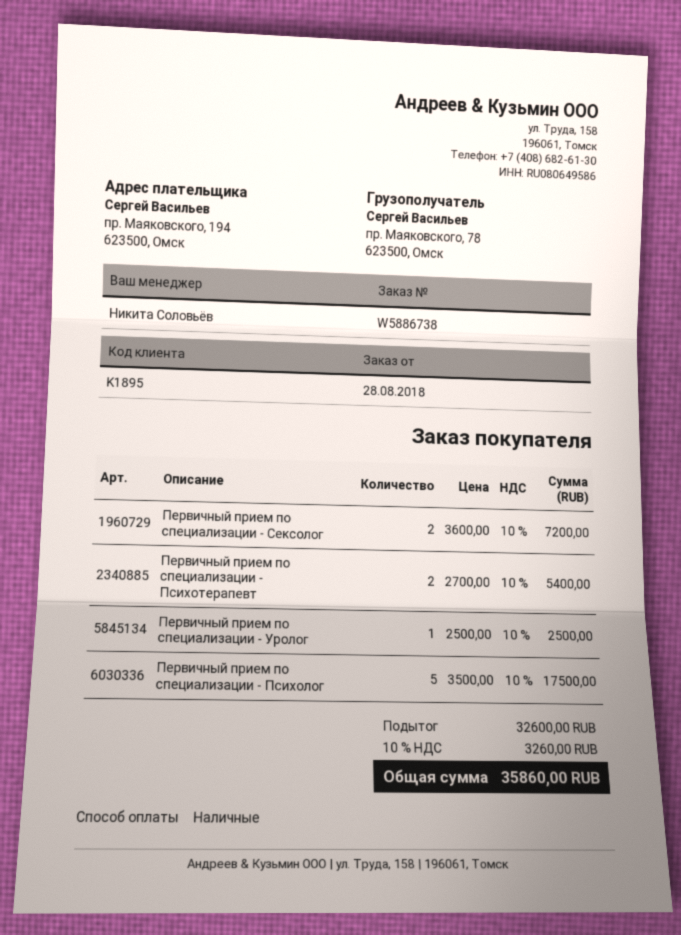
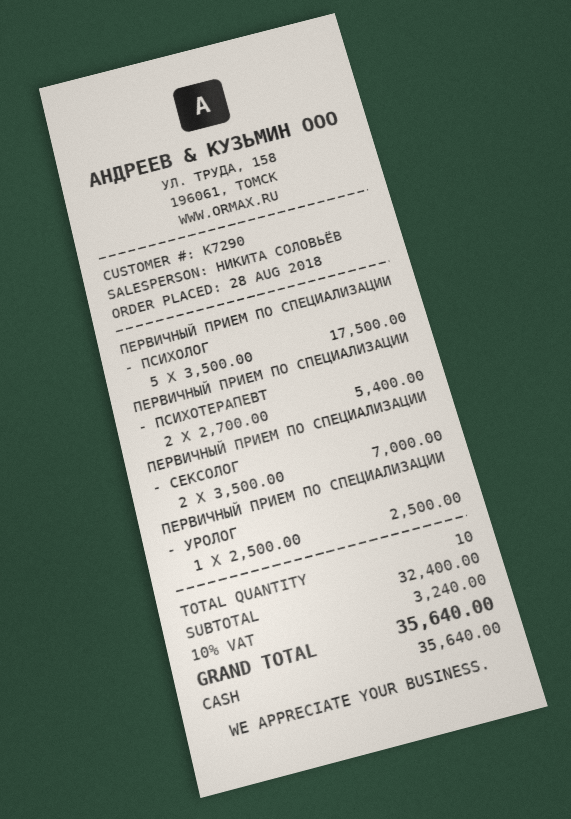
customer number: K1895 -> K7290
Первичный прием по специализации - Сексолог: 2 x 3600.00 = 7200.00 -> 2 x 3500.00 = 7000.00
subtotal: 32600.00 -> 32400.00
tax: 10% = 3260.00 -> 10% = 3240.00
total: 35860.00 -> 35640.00

